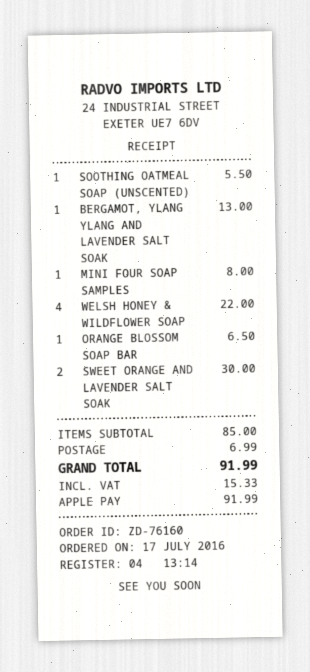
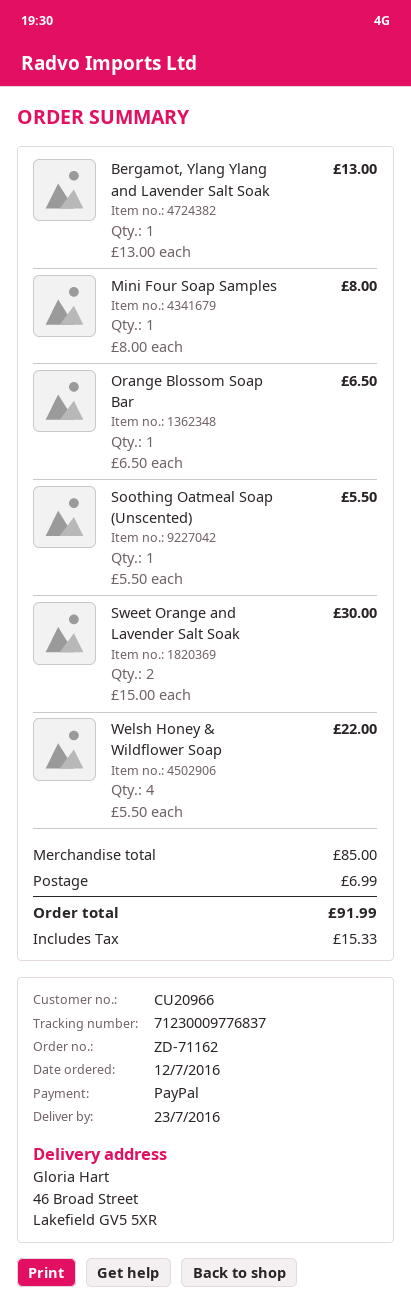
order number: ZD-76160 -> ZD-71162
order date: 2016-07-17 -> 2016-07-12
payment method: Apple Pay -> PayPal

